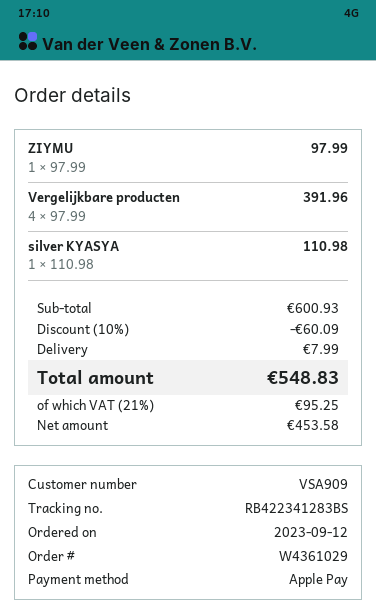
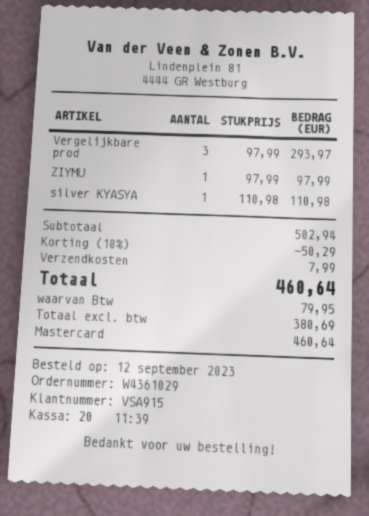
customer number: VSA909 -> VSA915
payment method: Apple Pay -> Mastercard
Vergelijkbare producten: 4 x 97.99 = 391.96 -> 3 x 97.99 = 293.97
subtotal: 600.93 -> 502.94
discount: 10% = 60.09 -> 10% = 50.29
net: 453.58 -> 380.69
tax: 95.25 -> 79.95
total: 548.83 -> 460.64

